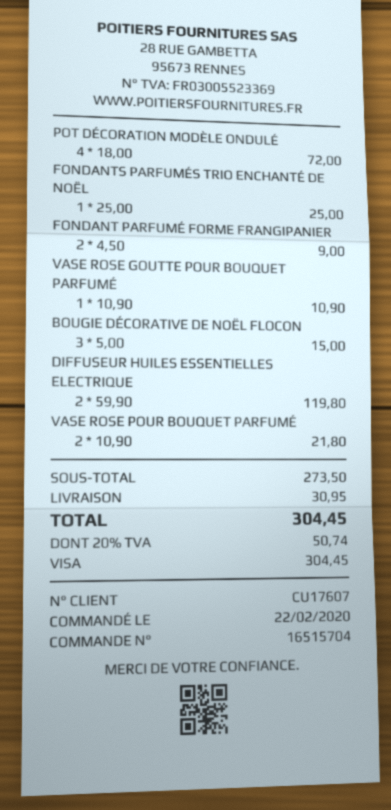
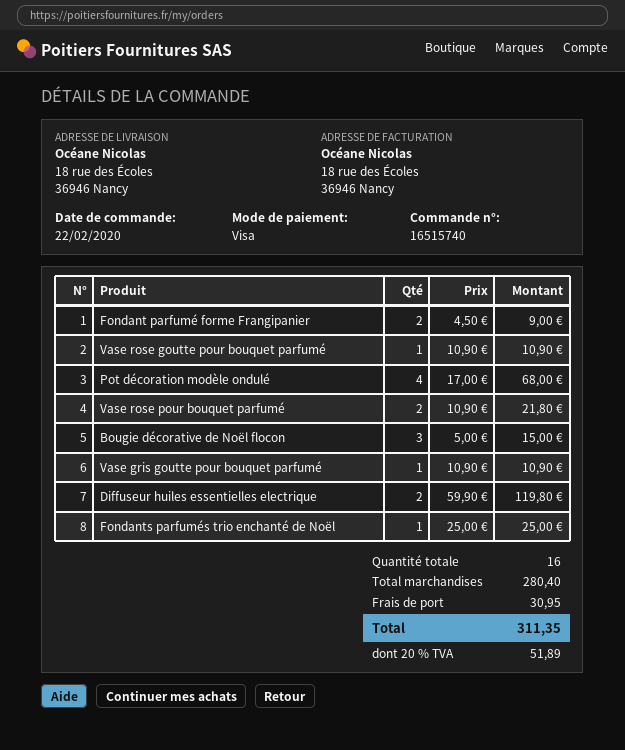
order number: 16515704 -> 16515740
POT DÉCORATION MODÈLE ONDULÉ: 4 x 18.00 = 72.00 -> 4 x 17.00 = 68.00
Vase gris goutte pour bouquet parfumé: none -> 1 x 10.90 = 10.90
subtotal: 273.50 -> 280.40
tax: 20% = 50.74 -> 20% = 51.89
total: 304.45 -> 311.35

